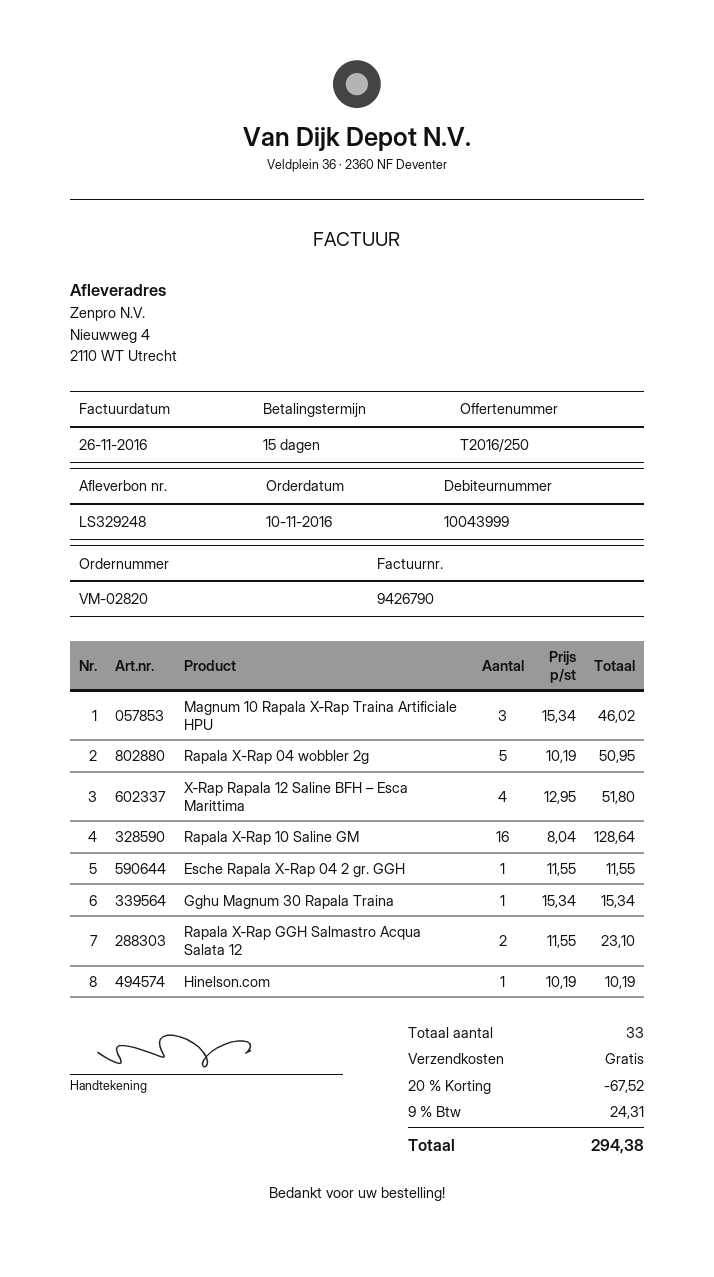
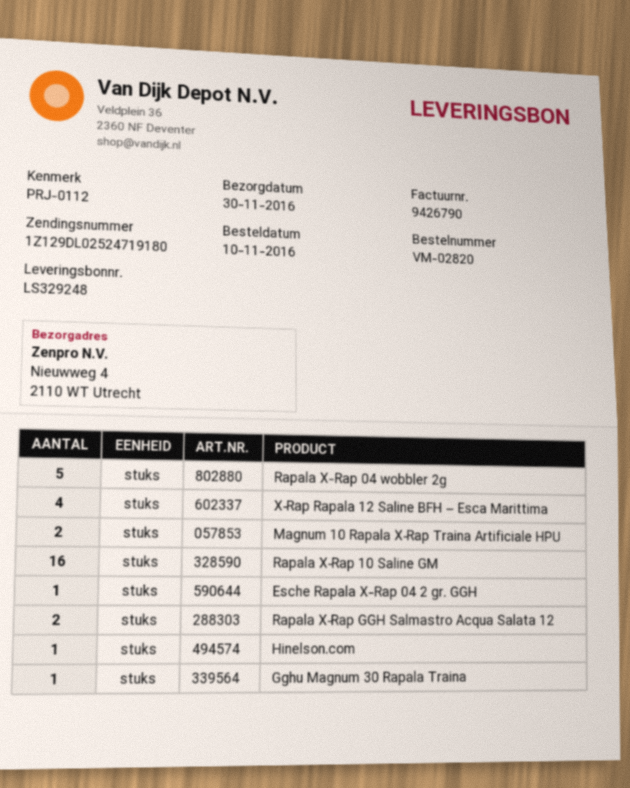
Magnum 10 Rapala X‑Rap Traina Artificiale HPU: 3 -> 2

